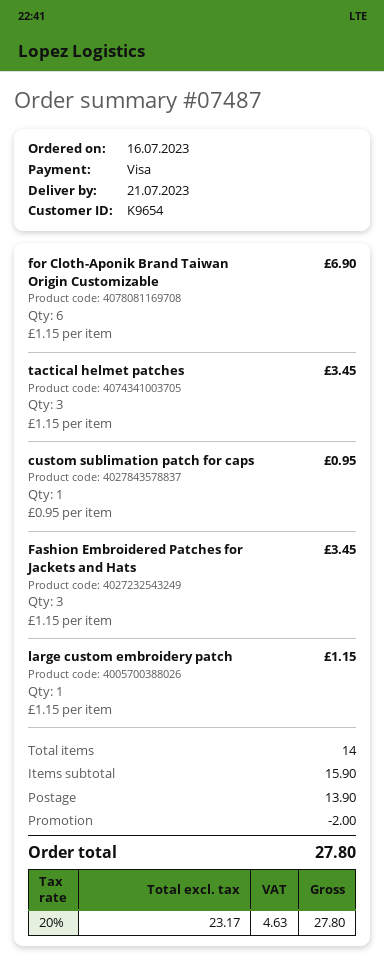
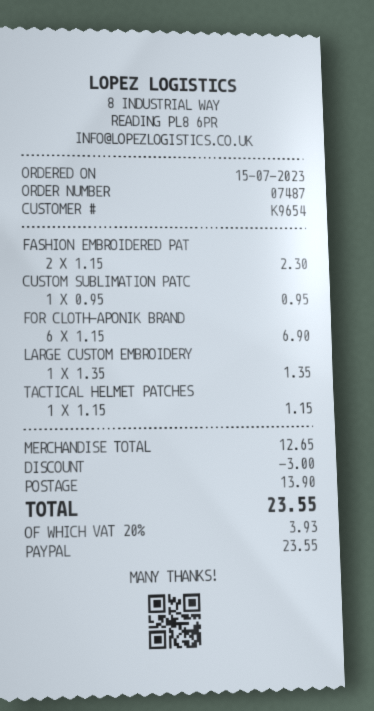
order date: 2023-07-16 -> 2023-07-15
payment method: Visa -> PayPal
tactical helmet patches: 3 x 1.15 = 3.45 -> 1 x 1.15 = 1.15
Fashion Embroidered Patches for Jackets and Hats: 3 x 1.15 = 3.45 -> 2 x 1.15 = 2.30
large custom embroidery patch: 1 x 1.15 = 1.15 -> 1 x 1.35 = 1.35
subtotal: 15.90 -> 12.65
discount: 2.00 -> 3.00
tax: 20% = 4.63 -> 20% = 3.93
total: 27.80 -> 23.55

